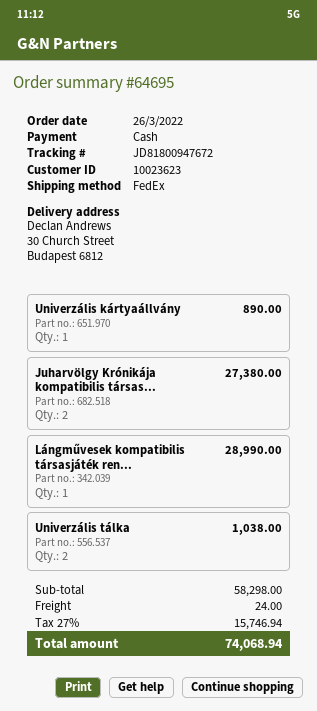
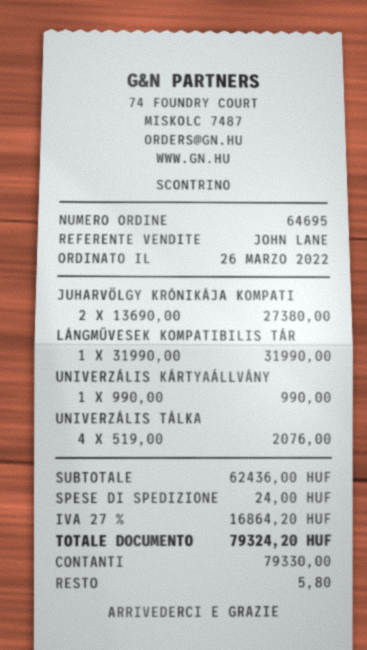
Univerzális kártyaállvány: 1 for 890.00 -> 1 for 990.00
Lángművesek kompatibilis társasjáték ren...: 1 for 28990.00 -> 1 for 31990.00
Univerzális tálka: 2 for 1038.00 -> 4 for 2076.00
subtotal: 58298.00 -> 62436.00
tax: 27% = 15746.94 -> 27% = 16864.20
total: 74068.94 -> 79324.20

